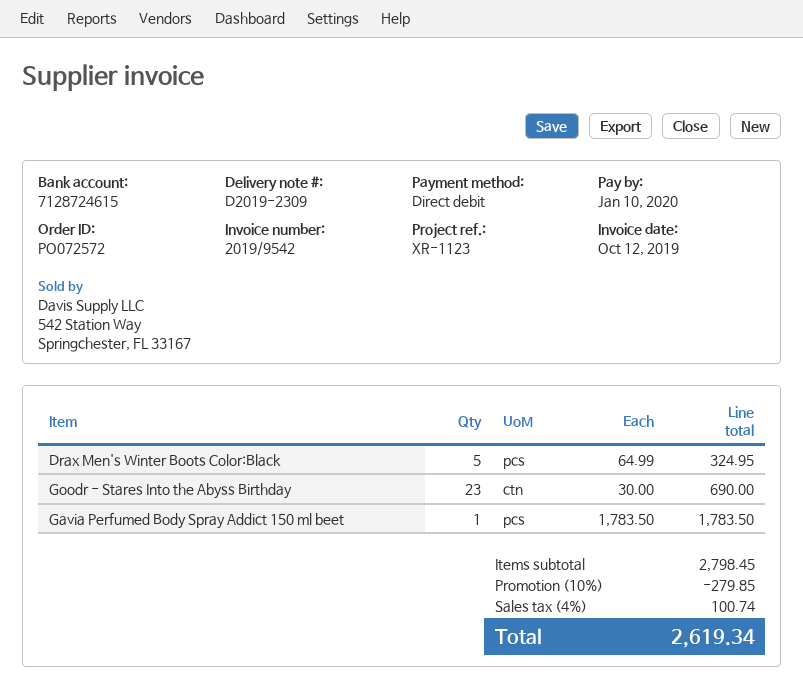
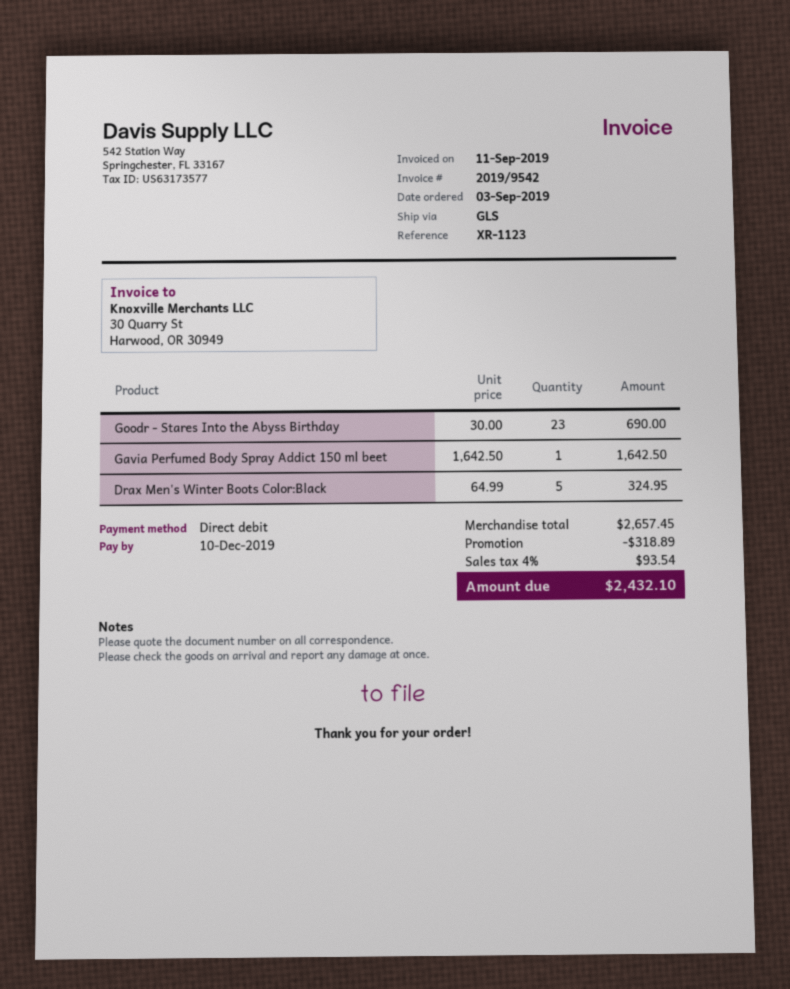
invoice date: 2019-10-12 -> 2019-09-11
due date: 2020-01-10 -> 2019-12-10
Gavia Perfumed Body Spray Addict 150 ml beet: 1 x 1783.50 = 1783.50 -> 1 x 1642.50 = 1642.50
subtotal: 2798.45 -> 2657.45
discount: 279.85 -> 318.89
tax: 4% = 100.74 -> 4% = 93.54
total: 2619.34 -> 2432.10

